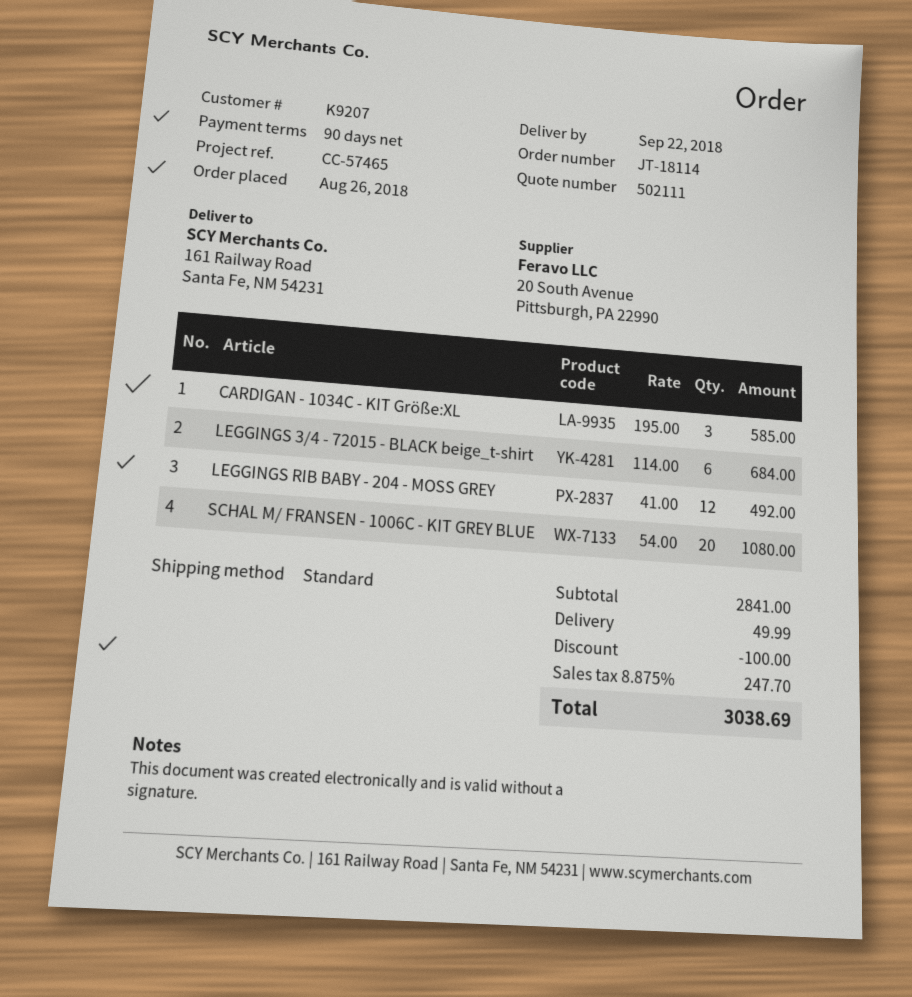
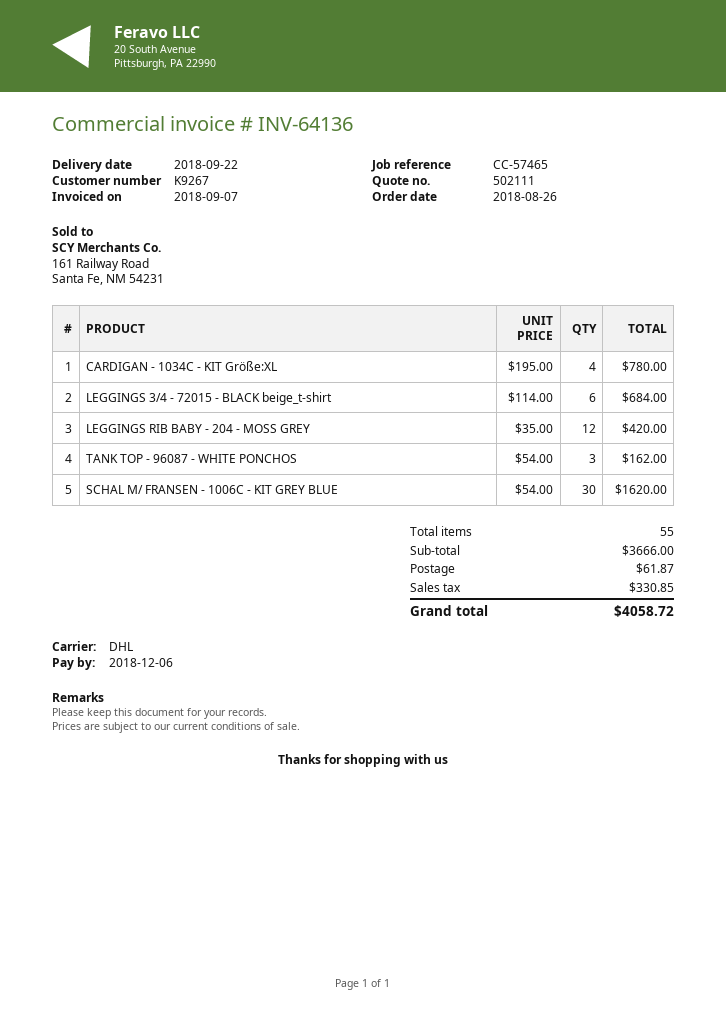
customer number: K9207 -> K9267
shipping method: standard -> DHL
CARDIGAN - 1034C - KIT Größe:XL: 3 x 195.00 = 585.00 -> 4 x 195.00 = 780.00
LEGGINGS RIB BABY - 204 - MOSS GREY: 12 x 41.00 = 492.00 -> 12 x 35.00 = 420.00
SCHAL M/ FRANSEN - 1006C - KIT GREY BLUE: 20 x 54.00 = 1080.00 -> 30 x 54.00 = 1620.00
TANK TOP - 96087 - WHITE PONCHOS: none -> 3 x 54.00 = 162.00
subtotal: 2841.00 -> 3666.00
discount: 100.00 -> none
shipping: 49.99 -> 61.87
tax: 247.70 -> 330.85
total: 3038.69 -> 4058.72

